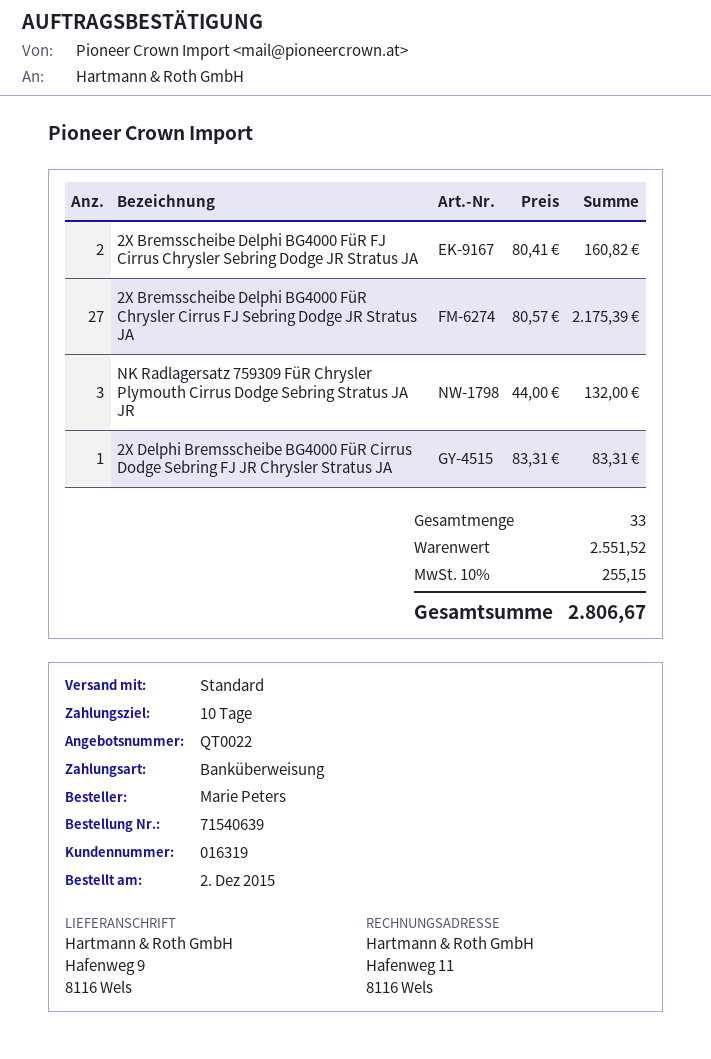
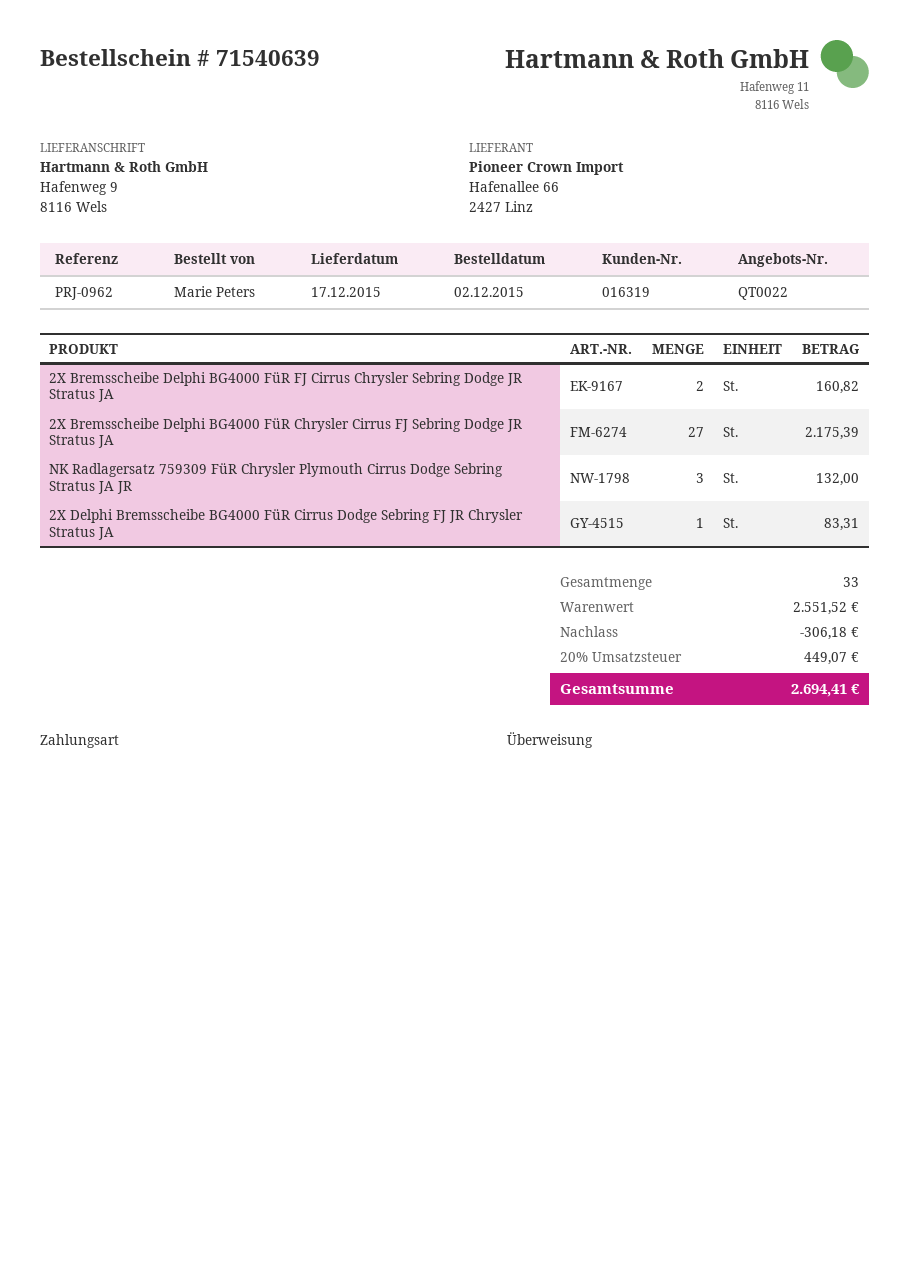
discount: none -> 306.18
tax: 10% = 255.15 -> 20% = 449.07
total: 2806.67 -> 2694.41

